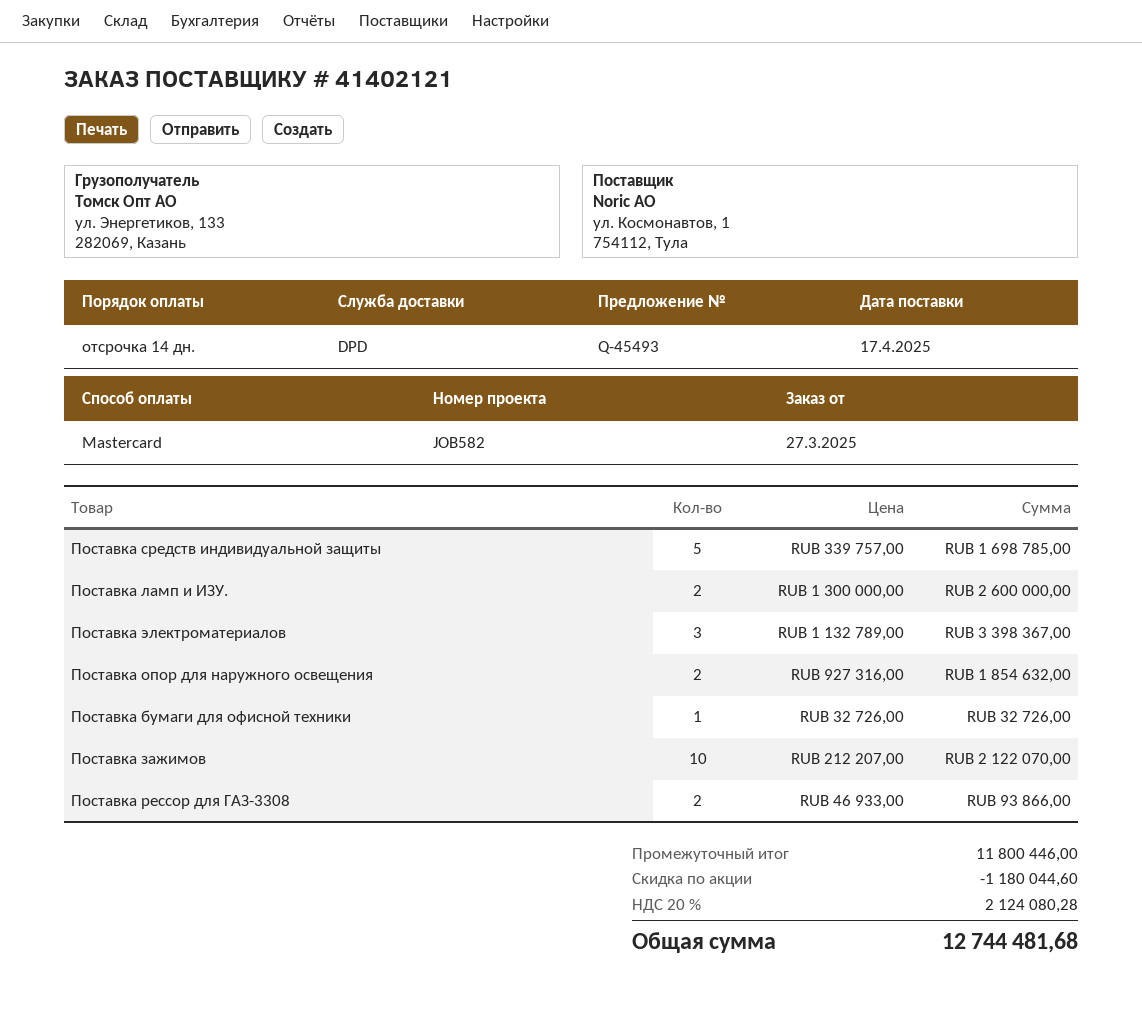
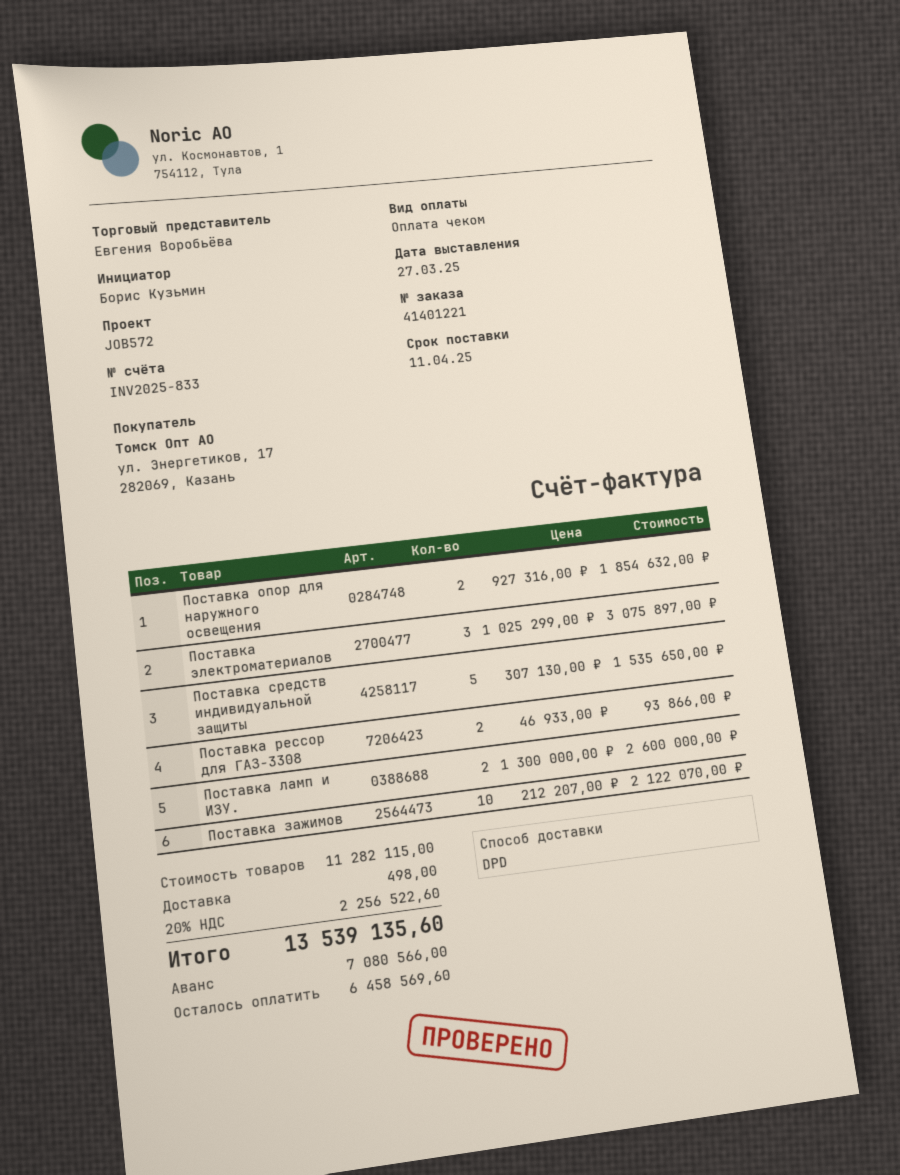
order number: 41402121 -> 41401221
delivery date: 2025-04-17 -> 2025-04-11
reference: JOB582 -> JOB572
payment method: Mastercard -> cheque
Поставка средств индивидуальной защиты: 5 x 339757.00 = 1698785.00 -> 5 x 307130.00 = 1535650.00
Поставка электроматериалов: 3 x 1132789.00 = 3398367.00 -> 3 x 1025299.00 = 3075897.00
Поставка бумаги для офисной техники: 1 x 32726.00 = 32726.00 -> none
subtotal: 11800446.00 -> 11282115.00
discount: 1180044.60 -> none
shipping: none -> 498.00
tax: 20% = 2124080.28 -> 20% = 2256522.60
total: 12744481.68 -> 13539135.60

